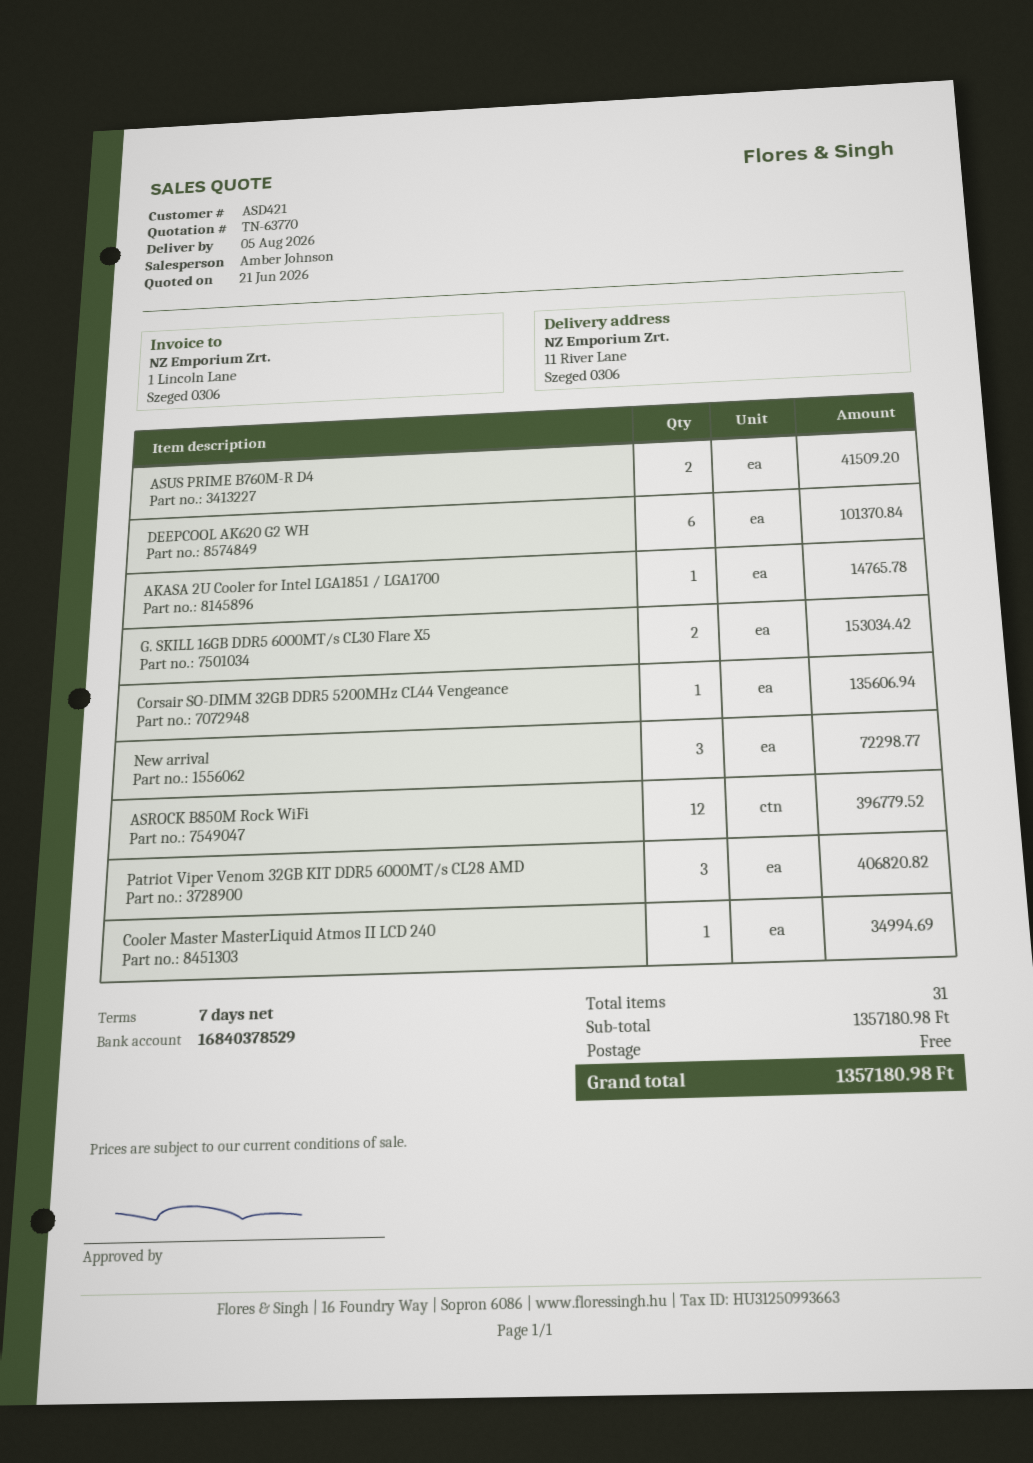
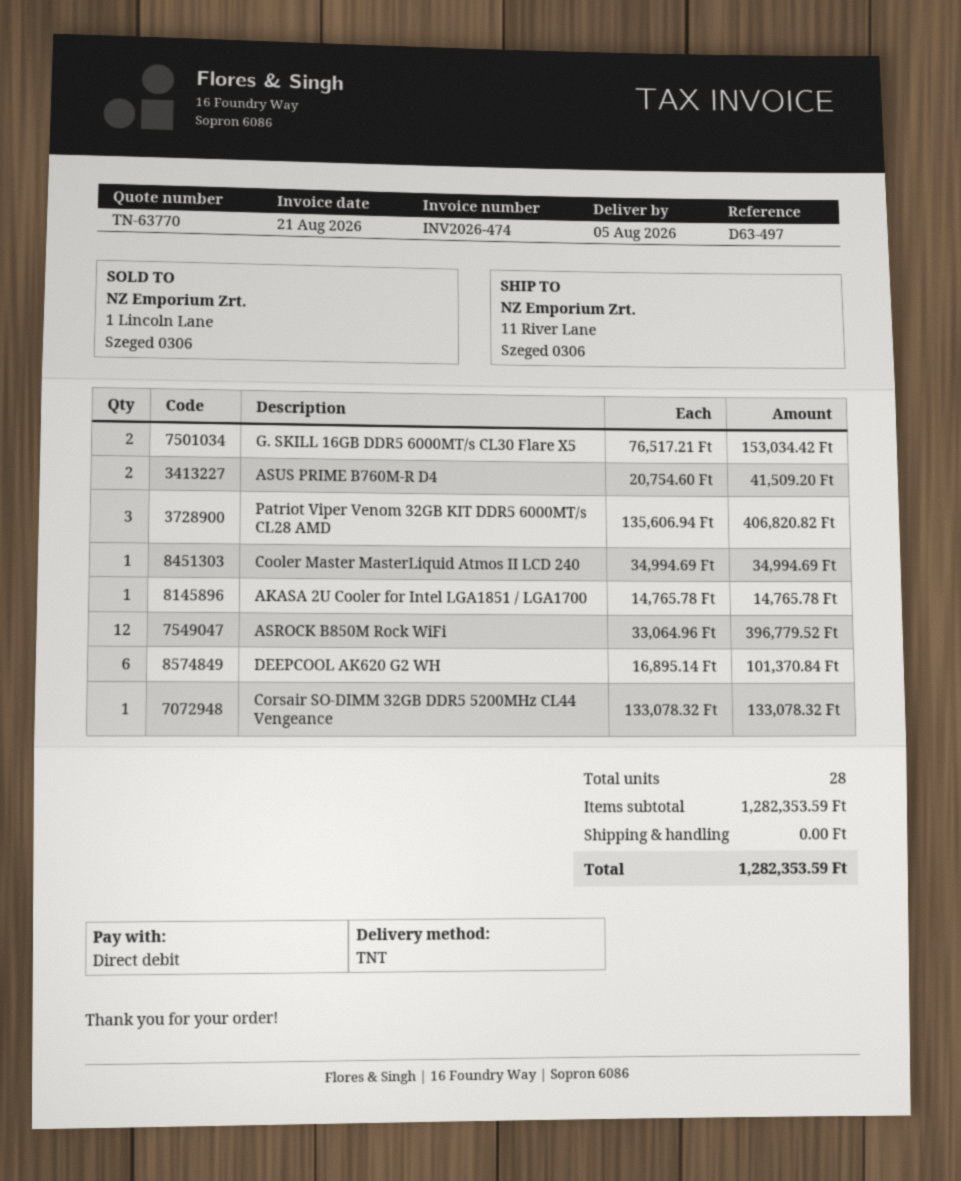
Corsair SO-DIMM 32GB DDR5 5200MHz CL44 Vengeance: 1 for 135606.94 -> 1 for 133078.32
New arrival: 3 for 72298.77 -> none
total quantity: 31 -> 28
subtotal: 1357180.98 -> 1282353.59
total: 1357180.98 -> 1282353.59

